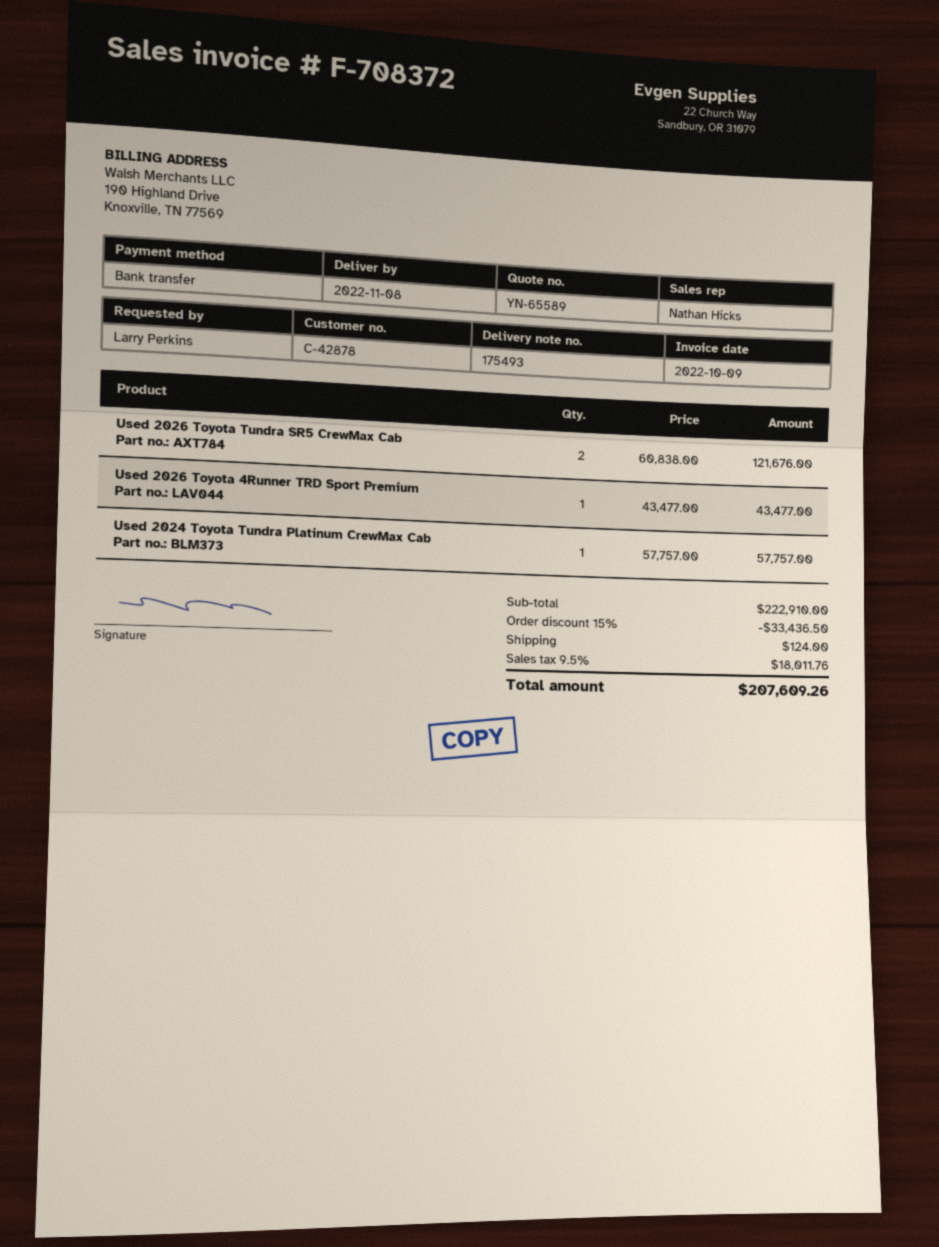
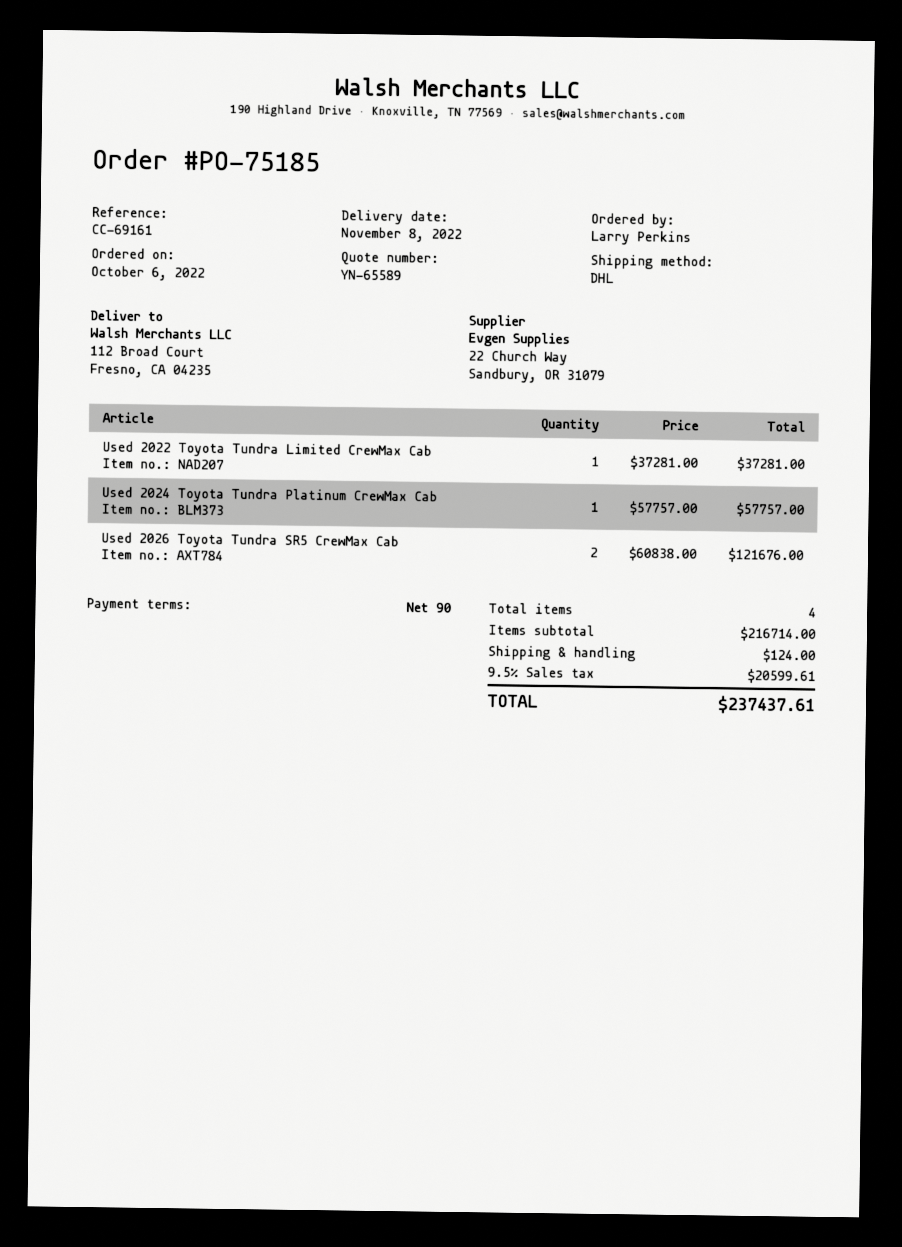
Used 2026 Toyota 4Runner TRD Sport Premium: 1 x 43477.00 = 43477.00 -> none
Used 2022 Toyota Tundra Limited CrewMax Cab: none -> 1 x 37281.00 = 37281.00
subtotal: 222910.00 -> 216714.00
discount: 15% = 33436.50 -> none
tax: 9.5% = 18011.76 -> 9.5% = 20599.61
total: 207609.26 -> 237437.61

